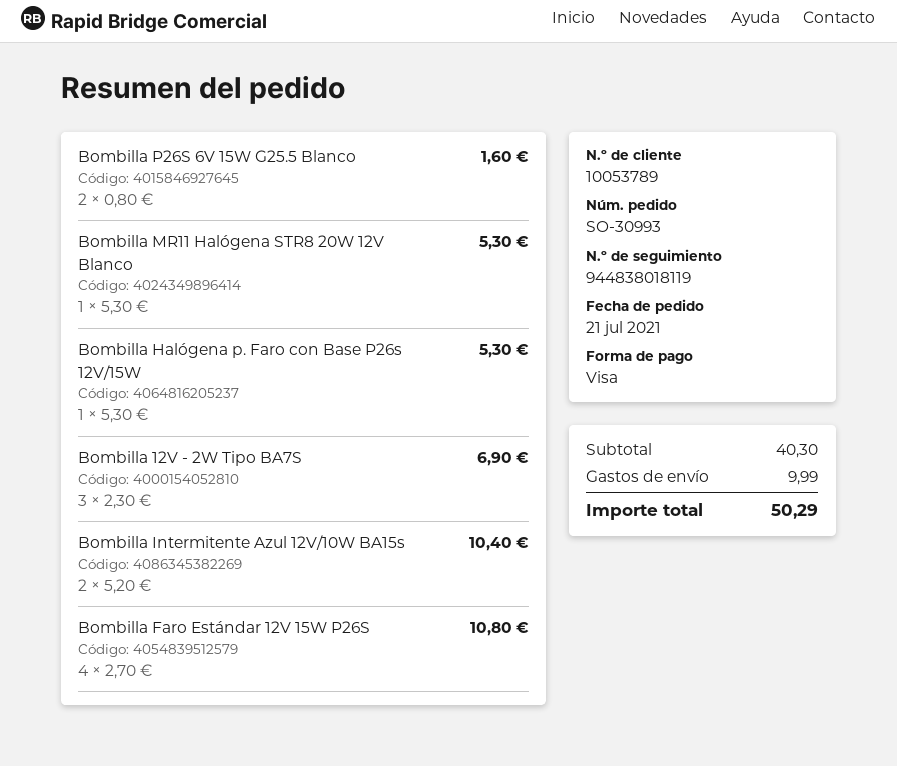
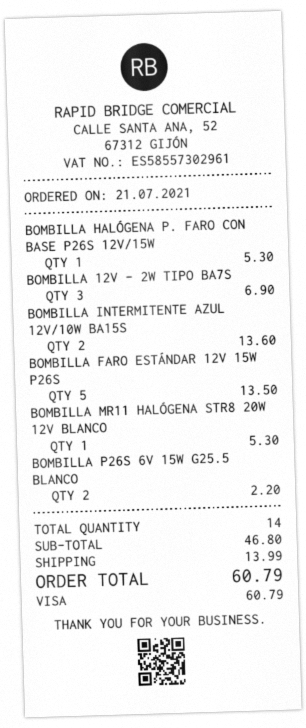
Bombilla P26S 6V 15W G25.5 Blanco: 2 for 1.60 -> 2 for 2.20
Bombilla Intermitente Azul 12V/10W BA15s: 2 for 10.40 -> 2 for 13.60
Bombilla Faro Estándar 12V 15W P26S: 4 for 10.80 -> 5 for 13.50
subtotal: 40.30 -> 46.80
shipping: 9.99 -> 13.99
total: 50.29 -> 60.79

